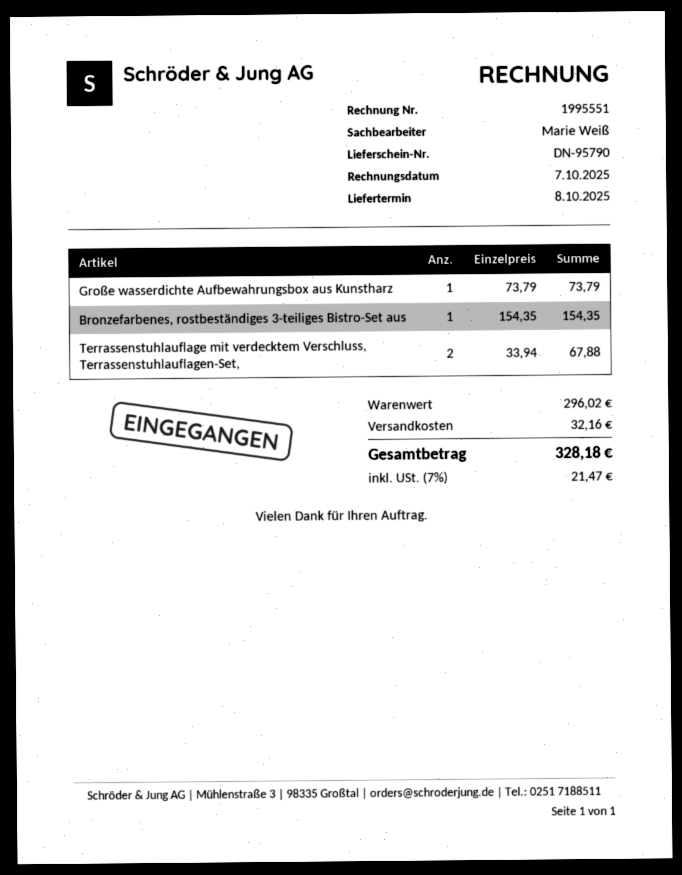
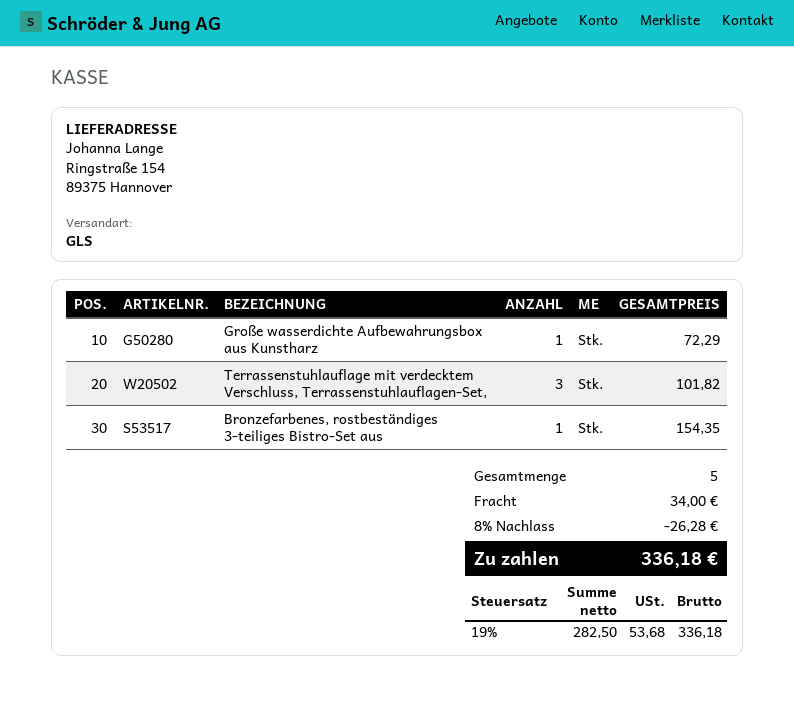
Große wasserdichte Aufbewahrungsbox aus Kunstharz: 1 for 73.79 -> 1 for 72.29
Terrassenstuhlauflage mit verdecktem Verschluss, Terrassenstuhlauflagen-Set,: 2 for 67.88 -> 3 for 101.82
discount: none -> 8% = 26.28
shipping: 32.16 -> 34.00
tax: 7% = 21.47 -> 19% = 53.68
total: 328.18 -> 336.18

